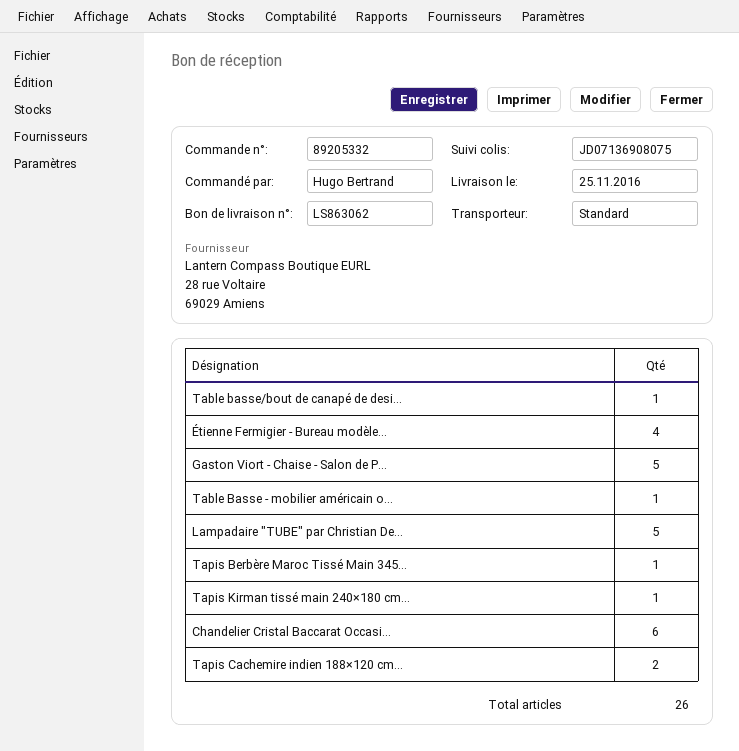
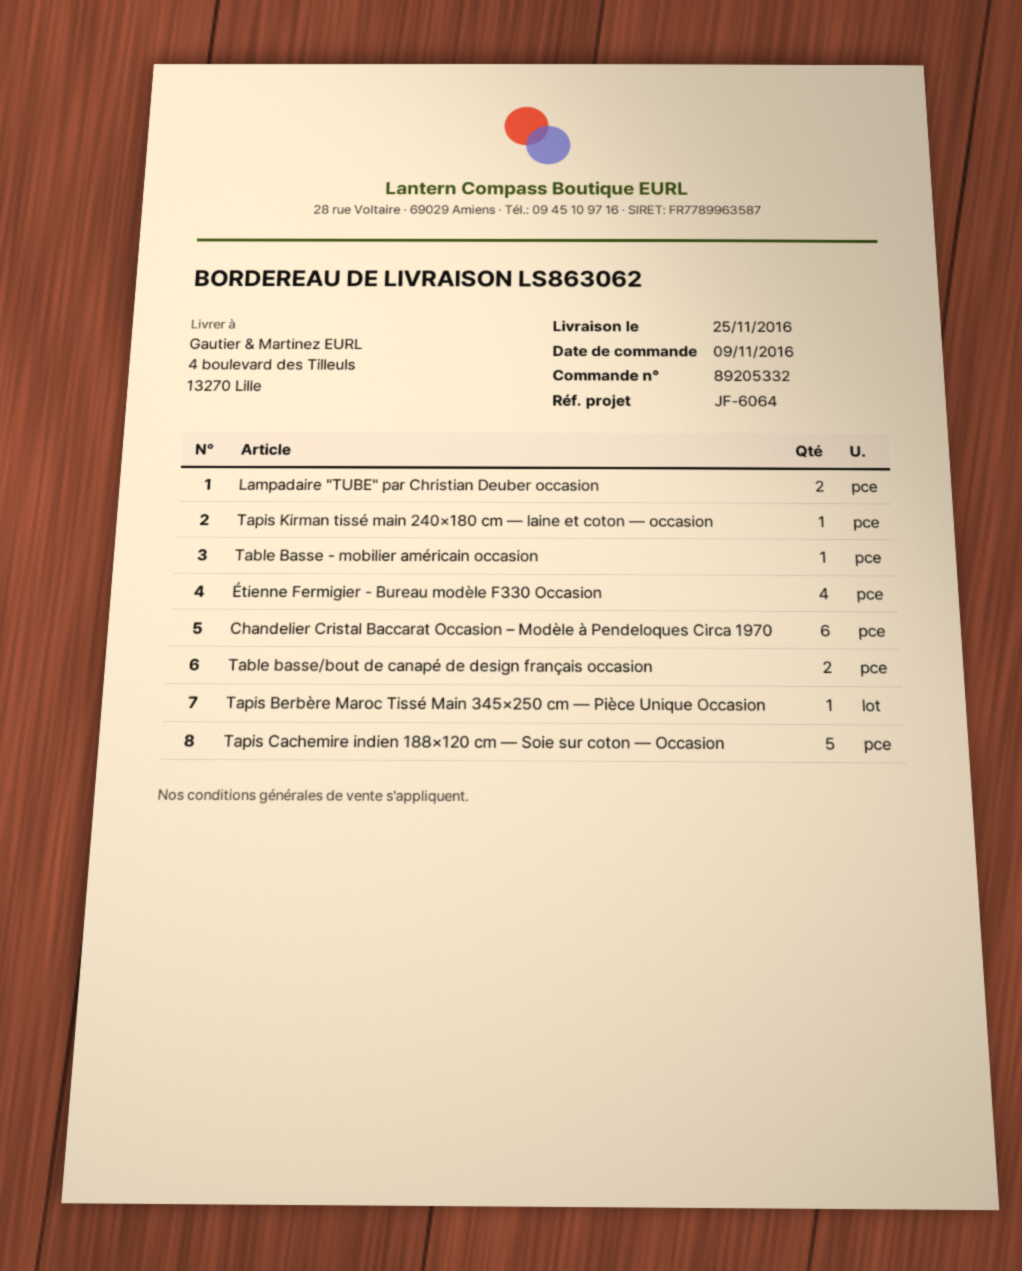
Table basse/bout de canapé de desi...: 1 -> 2
Gaston Viort - Chaise - Salon de P...: 5 -> none
Lampadaire "TUBE" par Christian De...: 5 -> 2
Tapis Cachemire indien 188×120 cm...: 2 -> 5

